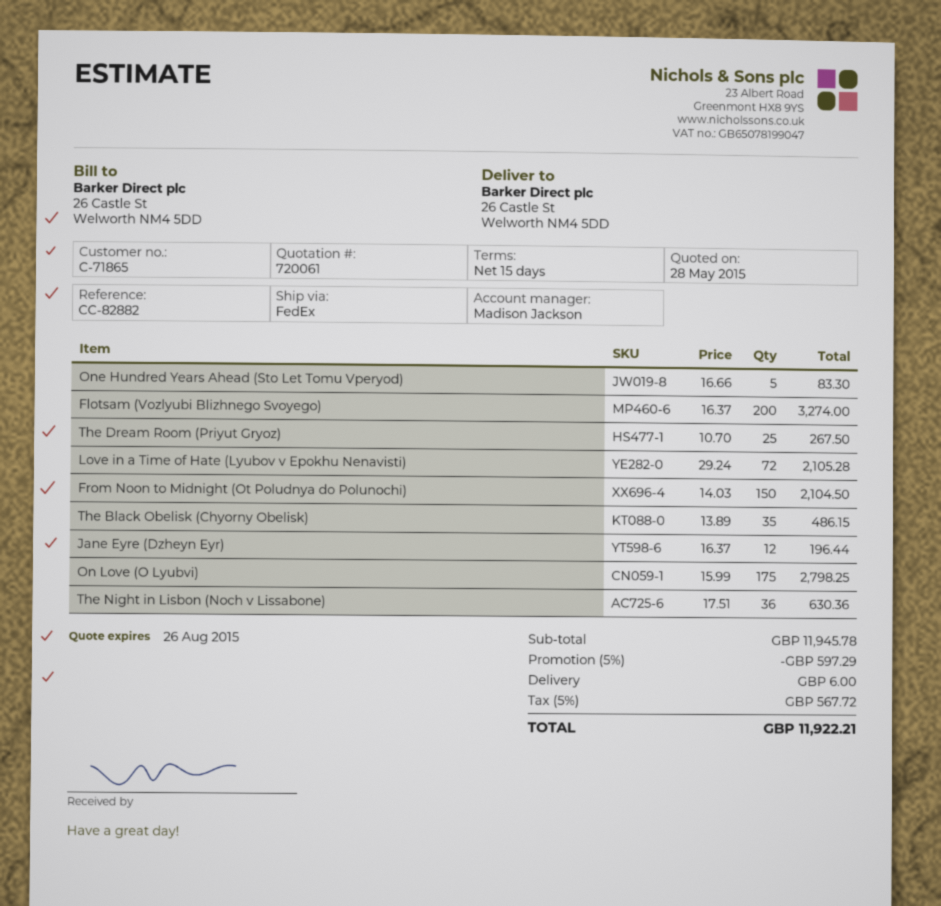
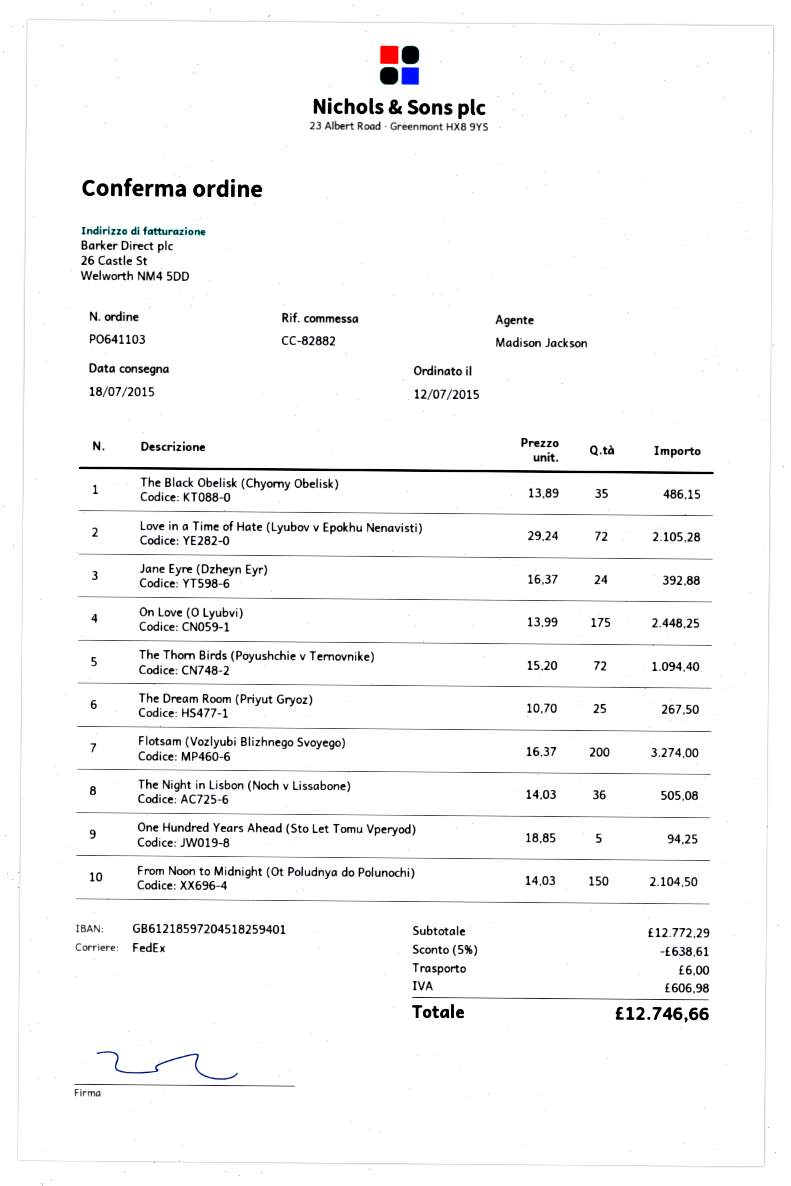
One Hundred Years Ahead (Sto Let Tomu Vperyod): 5 x 16.66 = 83.30 -> 5 x 18.85 = 94.25
Jane Eyre (Dzheyn Eyr): 12 x 16.37 = 196.44 -> 24 x 16.37 = 392.88
On Love (O Lyubvi): 175 x 15.99 = 2798.25 -> 175 x 13.99 = 2448.25
The Night in Lisbon (Noch v Lissabone): 36 x 17.51 = 630.36 -> 36 x 14.03 = 505.08
The Thorn Birds (Poyushchie v Ternovnike): none -> 72 x 15.20 = 1094.40
subtotal: 11945.78 -> 12772.29
discount: 5% = 597.29 -> 5% = 638.61
tax: 567.72 -> 606.98
total: 11922.21 -> 12746.66

